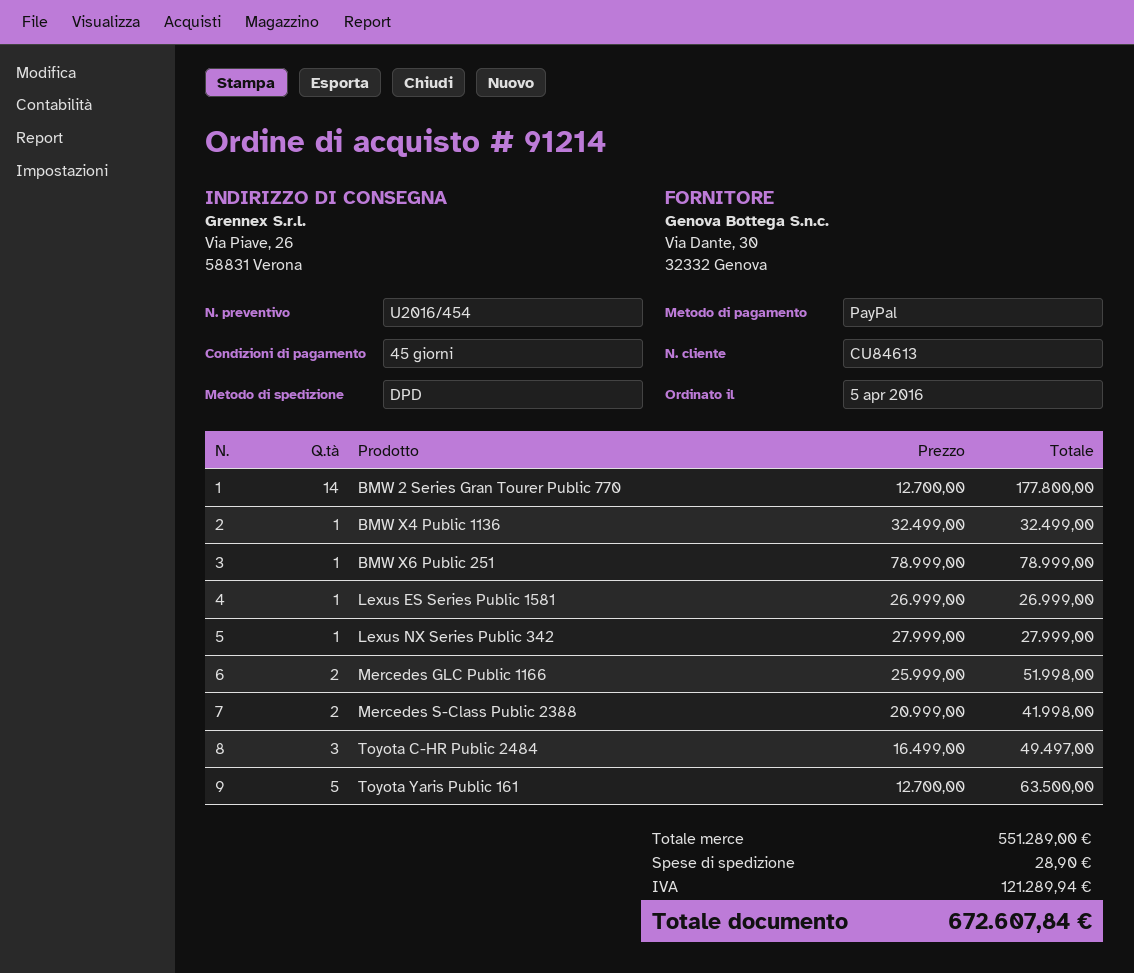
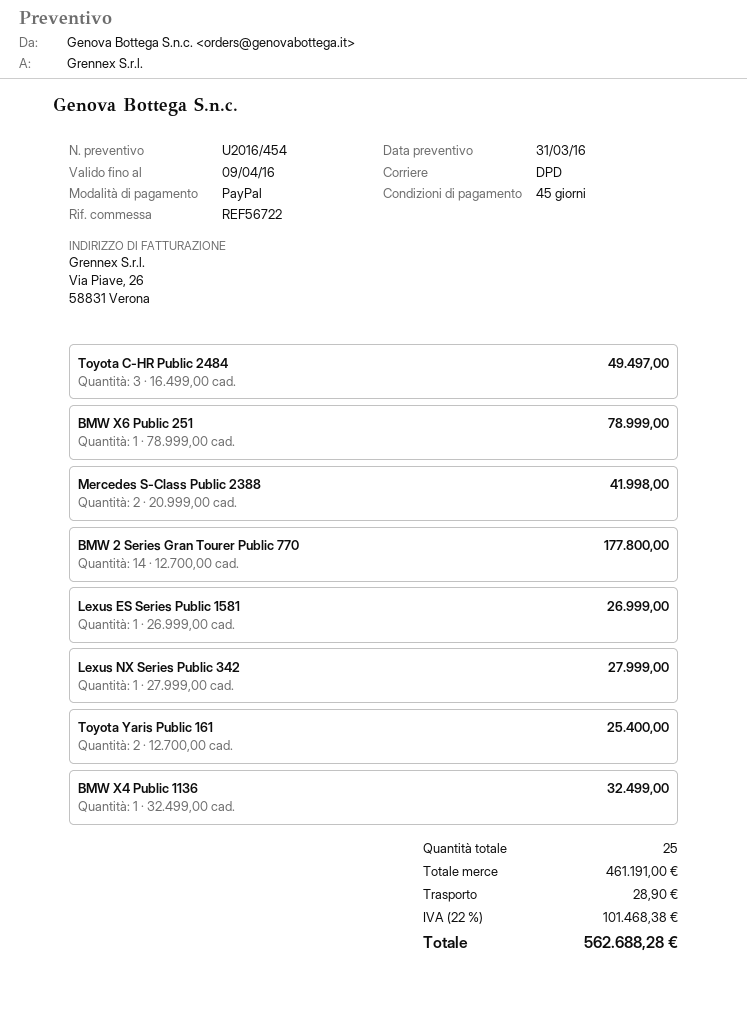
Mercedes GLC Public 1166: 2 x 25999.00 = 51998.00 -> none
Toyota Yaris Public 161: 5 x 12700.00 = 63500.00 -> 2 x 12700.00 = 25400.00
subtotal: 551289.00 -> 461191.00
tax: 121289.94 -> 101468.38
total: 672607.84 -> 562688.28

